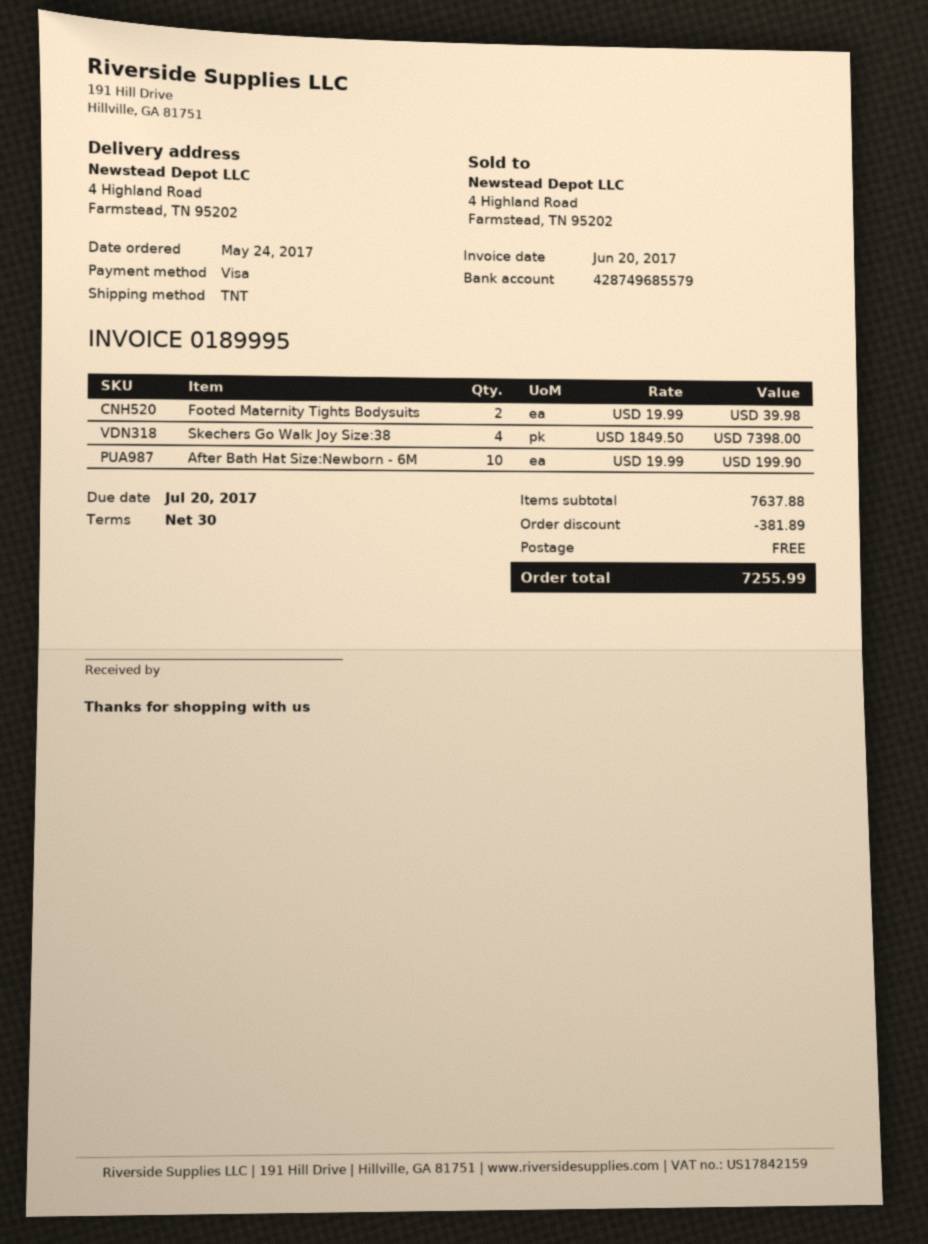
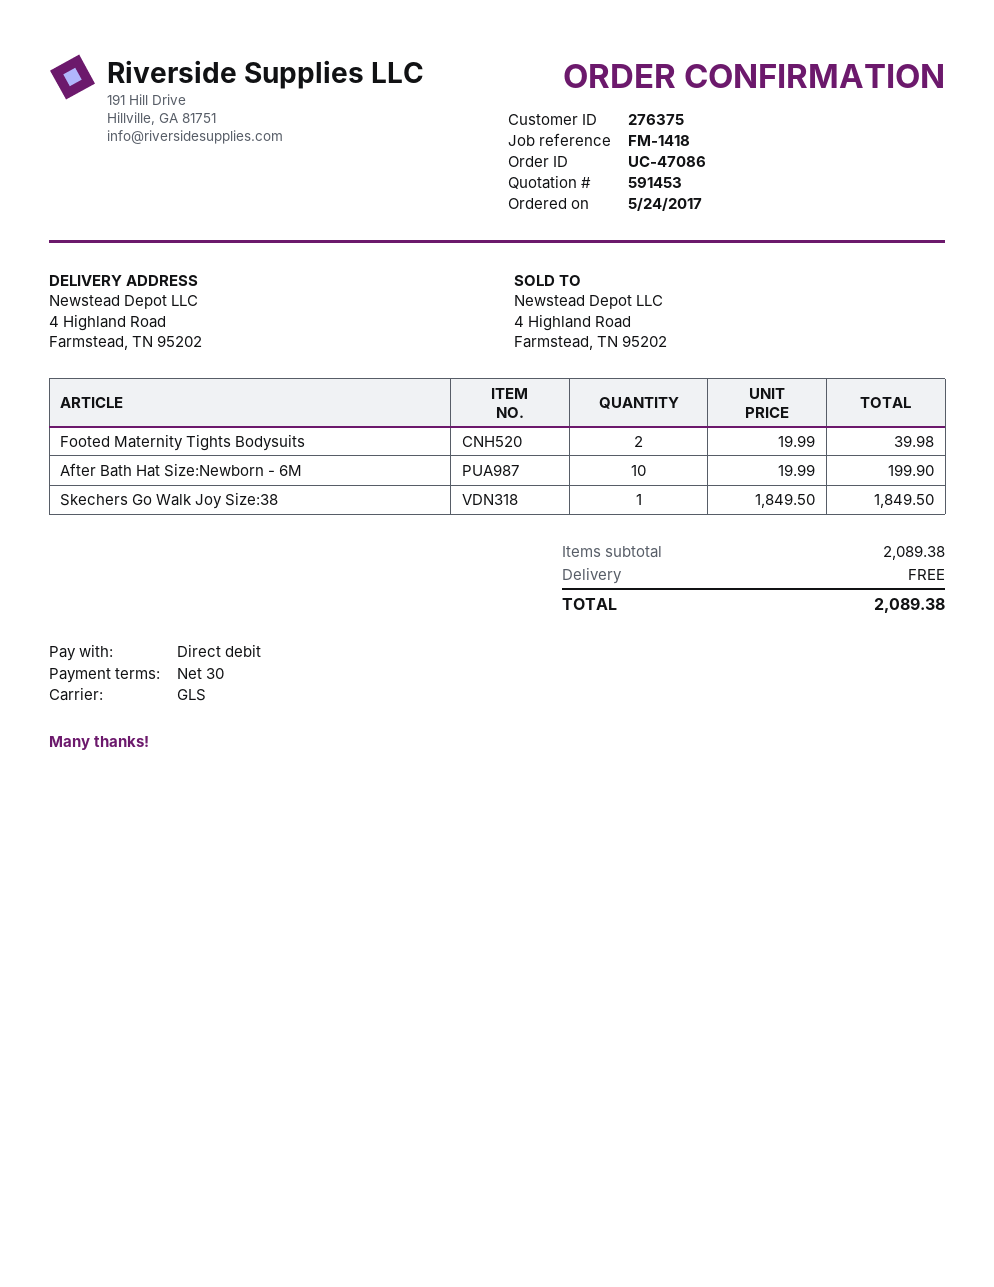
payment method: Visa -> direct debit
shipping method: TNT -> GLS
Skechers Go Walk Joy Size:38: 4 x 1849.50 = 7398.00 -> 1 x 1849.50 = 1849.50
subtotal: 7637.88 -> 2089.38
discount: 381.89 -> none
total: 7255.99 -> 2089.38

